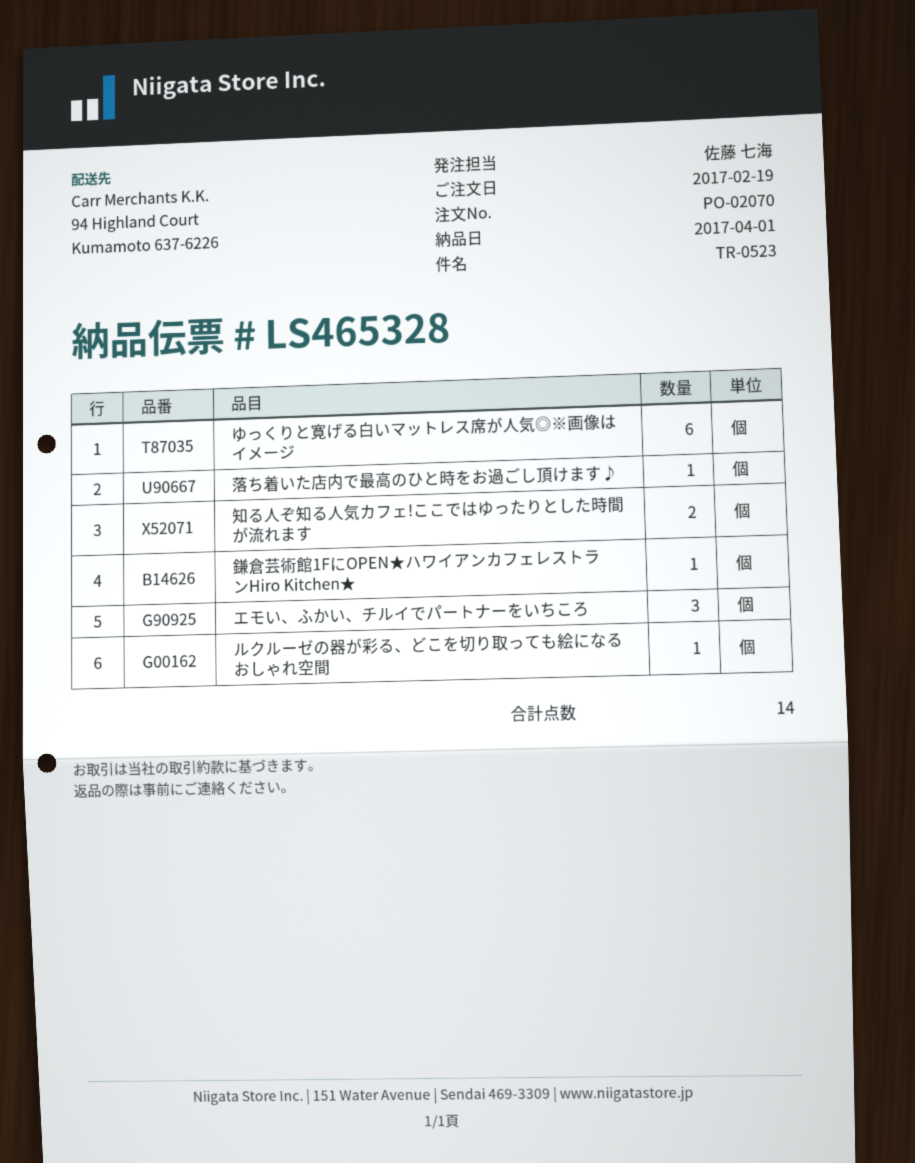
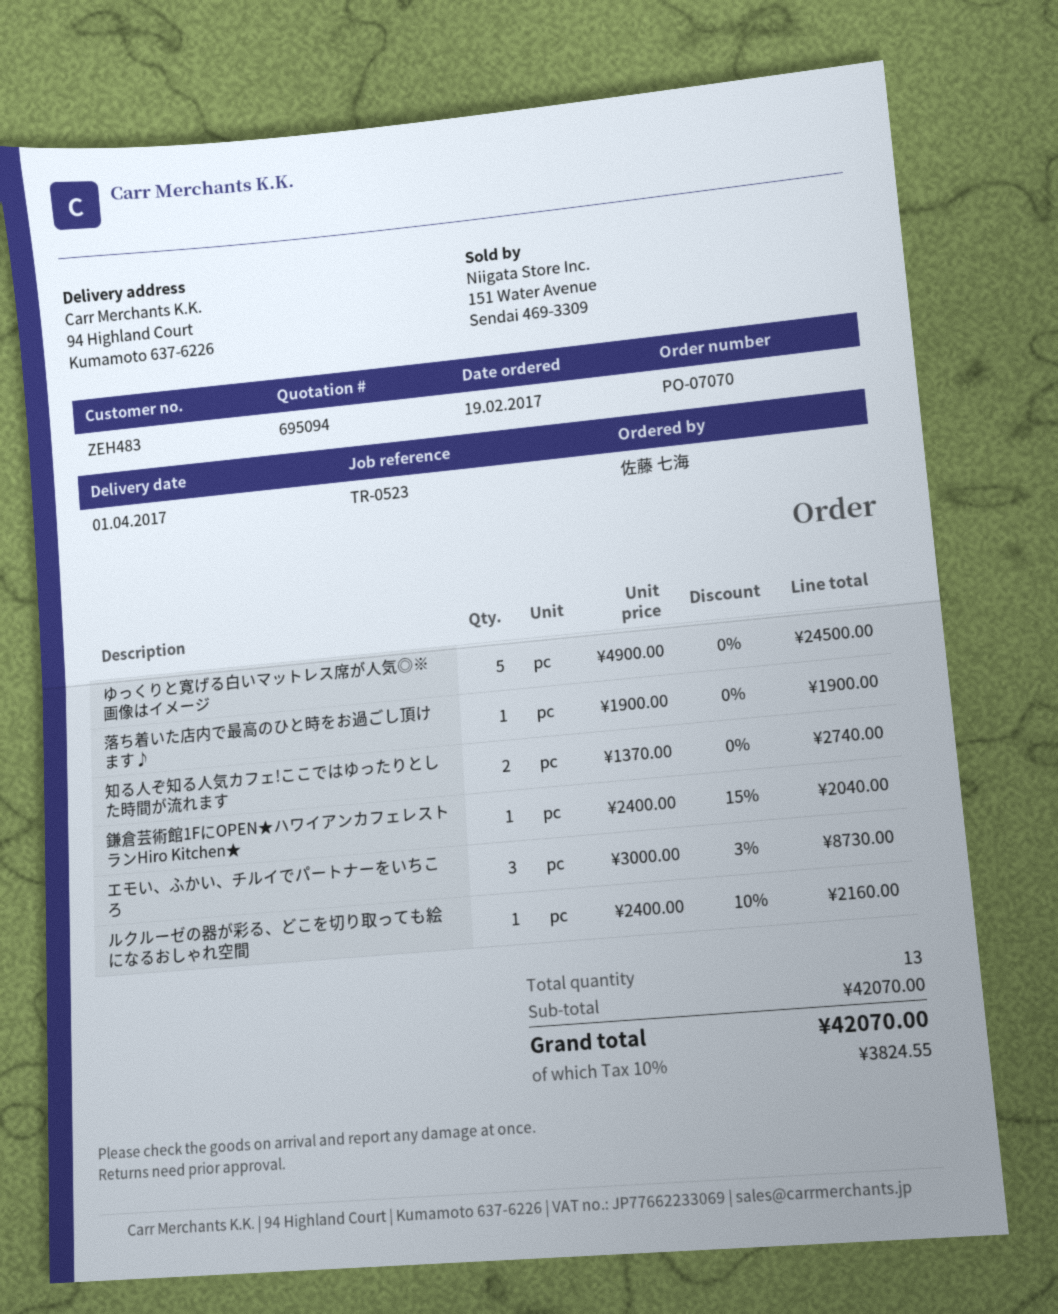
order number: PO-02070 -> PO-07070
ゆっくりと寛げる白いマットレス席が人気◎※画像はイメージ: 6 -> 5
total quantity: 14 -> 13

